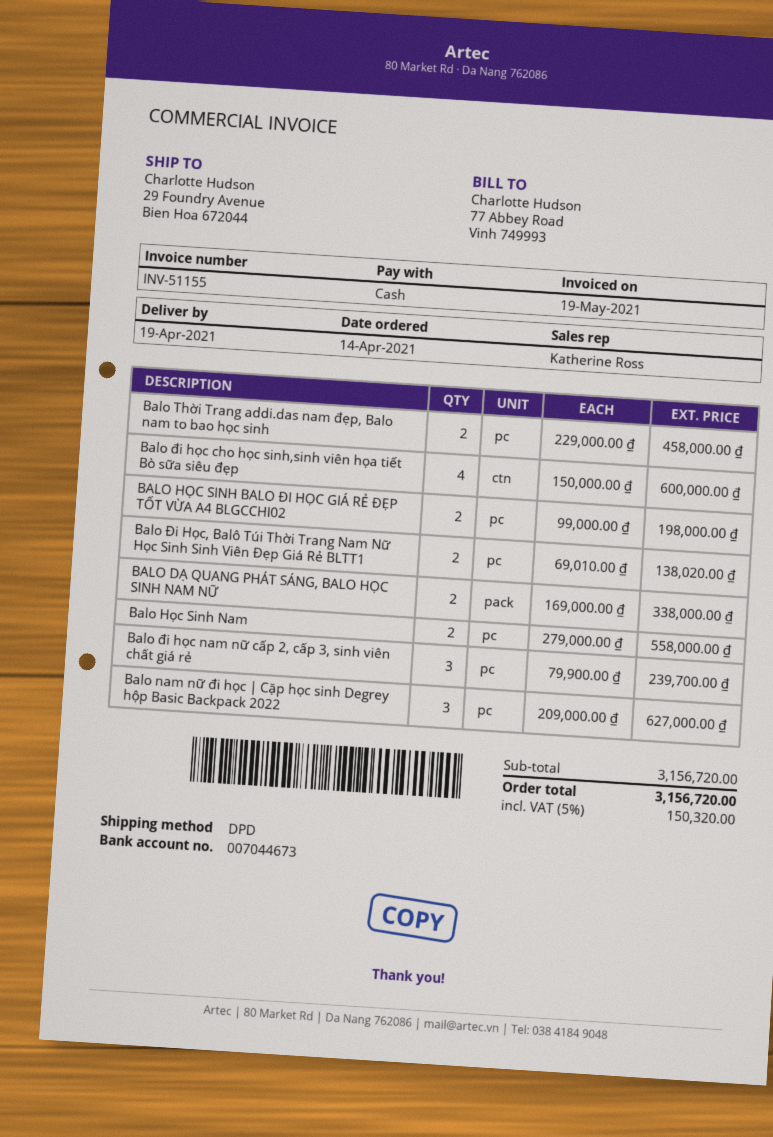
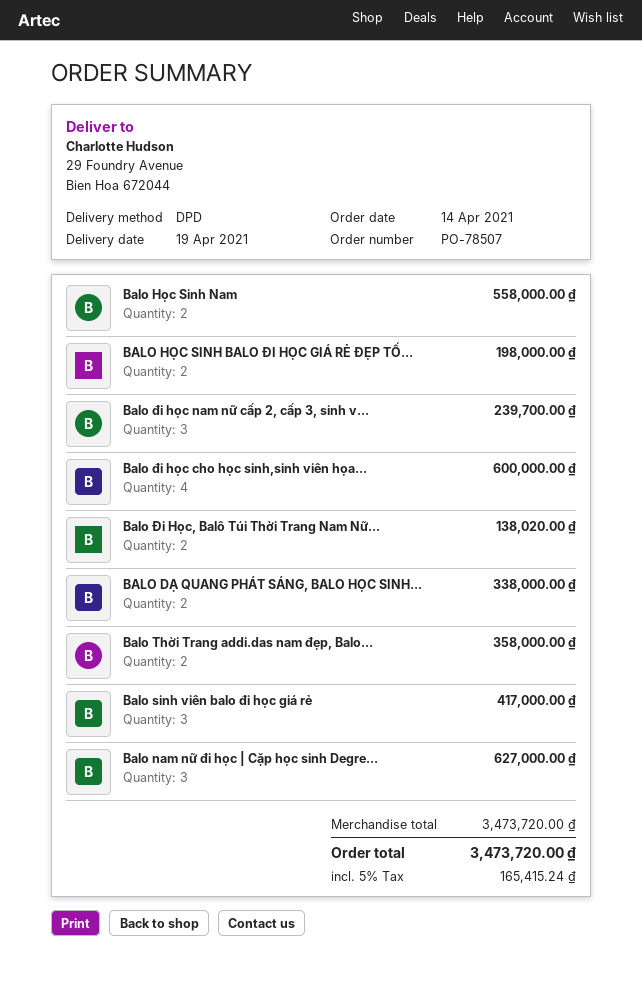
Balo Thời Trang addi.das nam đẹp, Balo nam to bao học sinh: 2 for 458000.00 -> 2 for 358000.00
Balo sinh viên balo đi học giá rẻ: none -> 3 for 417000.00
subtotal: 3156720.00 -> 3473720.00
tax: 5% = 150320.00 -> 5% = 165415.24
total: 3156720.00 -> 3473720.00

